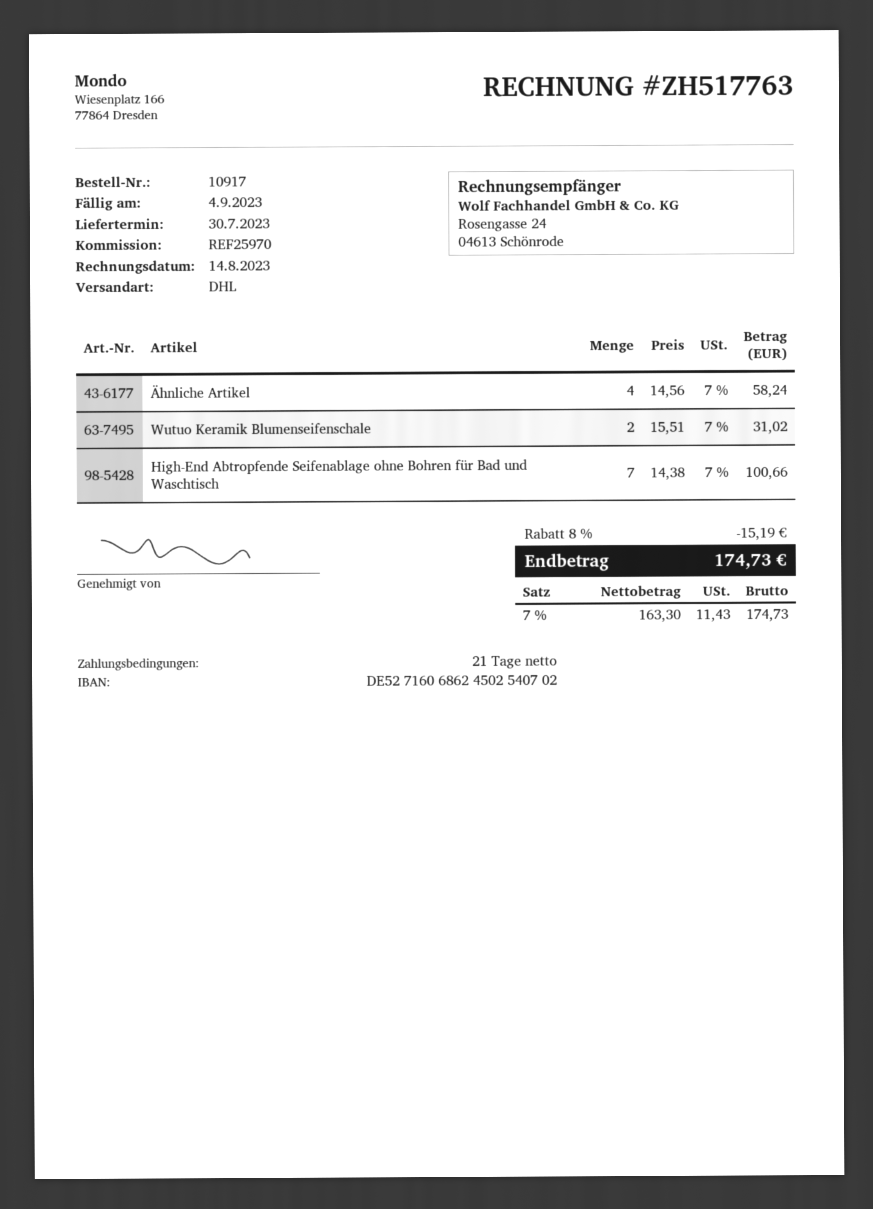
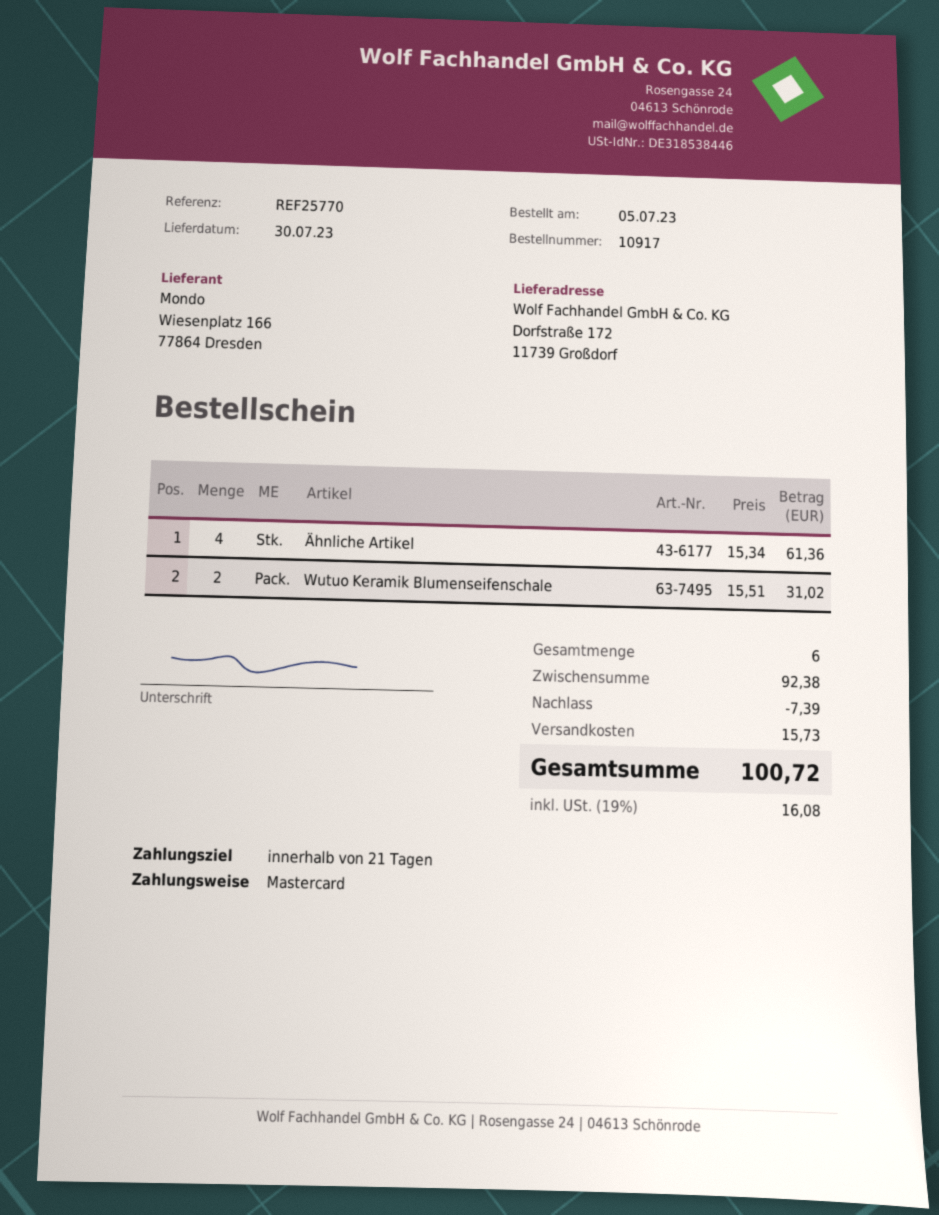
reference: REF25970 -> REF25770
Ähnliche Artikel: 4 x 14.56 = 58.24 -> 4 x 15.34 = 61.36
High-End Abtropfende Seifenablage ohne Bohren für Bad und Waschtisch: 7 x 14.38 = 100.66 -> none
discount: 15.19 -> 7.39
shipping: none -> 15.73
tax: 7% = 11.43 -> 19% = 16.08
total: 174.73 -> 100.72

